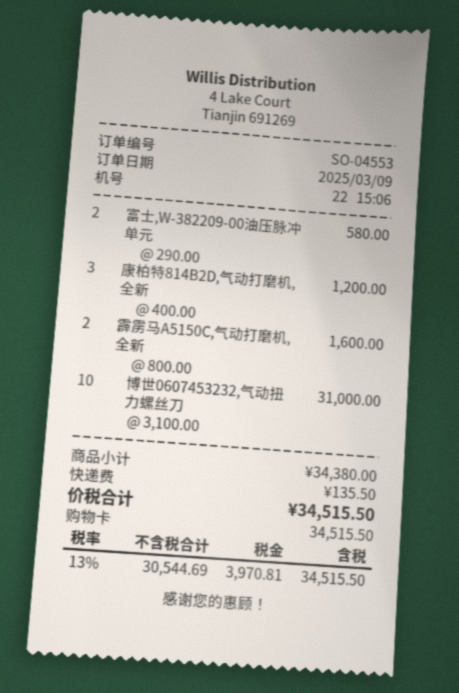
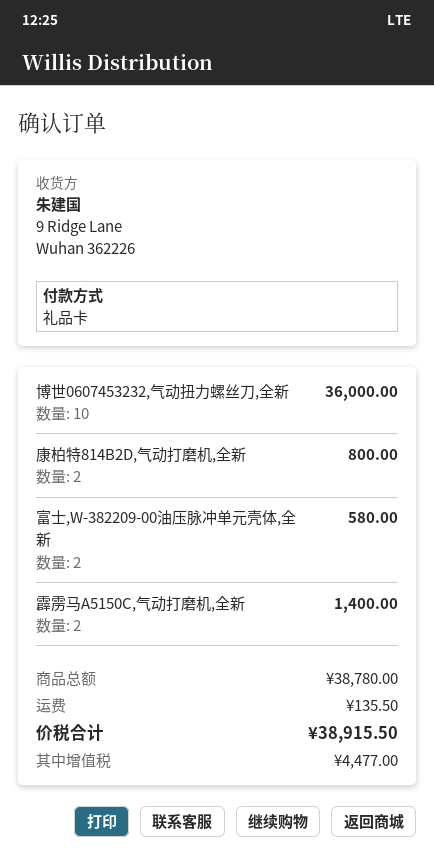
康柏特814B2D,气动打磨机,全新: 3 for 1200.00 -> 2 for 800.00
霹雳马A5150C,气动打磨机,全新: 2 for 1600.00 -> 2 for 1400.00
博世0607453232,气动扭力螺丝刀: 10 for 31000.00 -> 10 for 36000.00
subtotal: 34380.00 -> 38780.00
tax: 3970.81 -> 4477.00
total: 34515.50 -> 38915.50

